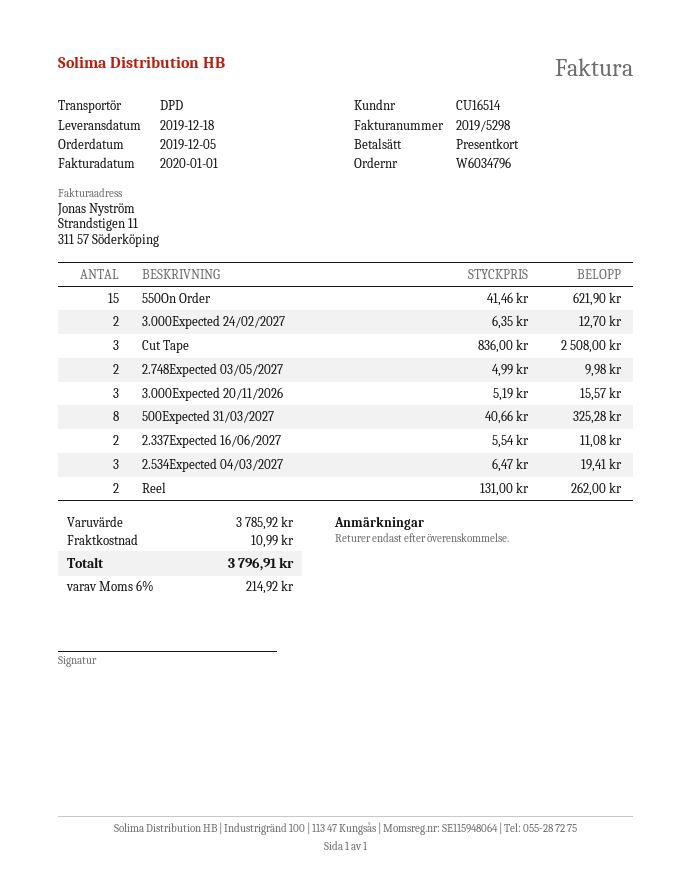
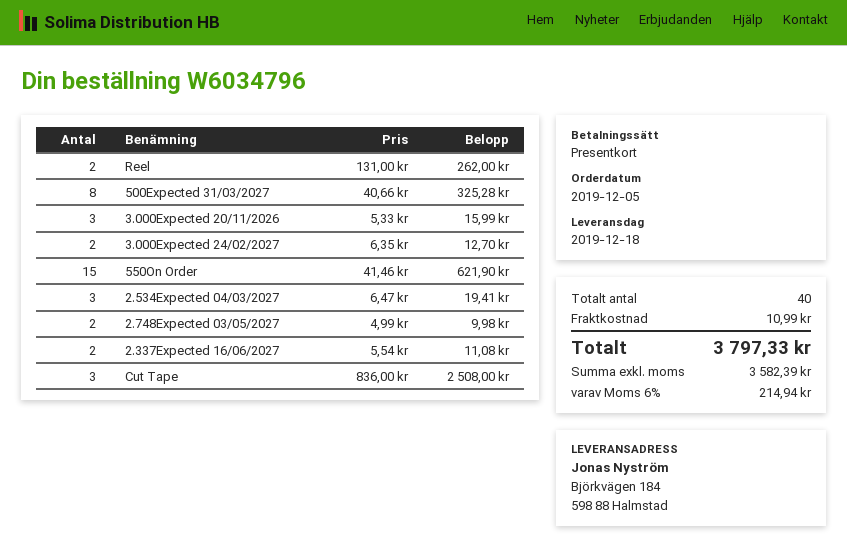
3.000Expected 20/11/2026: 3 x 5.19 = 15.57 -> 3 x 5.33 = 15.99
tax: 6% = 214.92 -> 6% = 214.94
total: 3796.91 -> 3797.33

